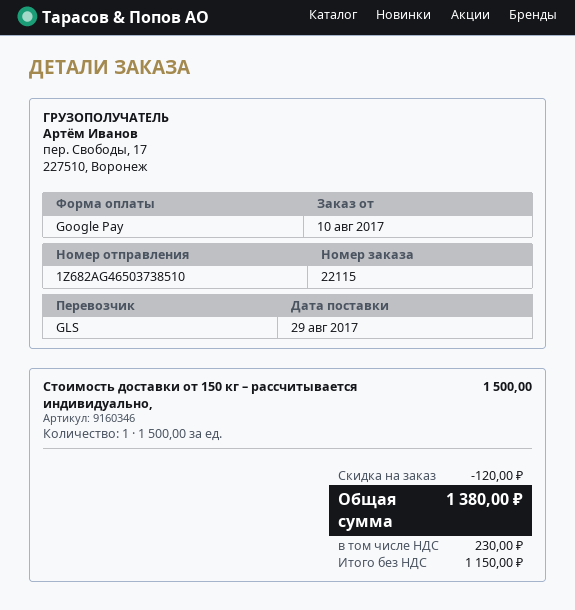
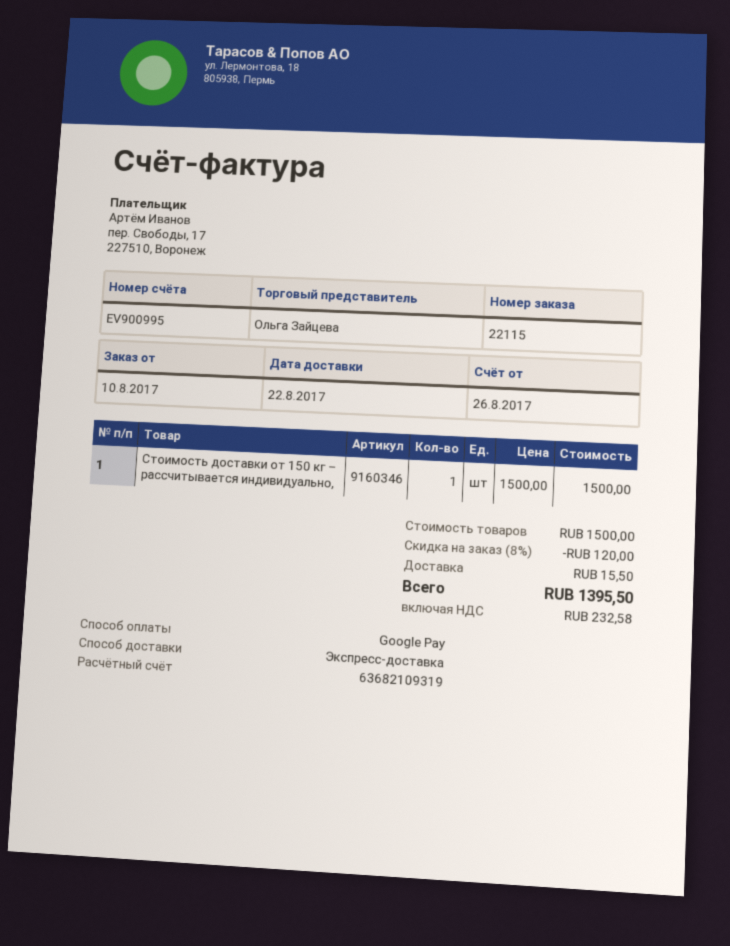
delivery date: 2017-08-29 -> 2017-08-22
shipping method: GLS -> express
shipping: none -> 15.50
tax: 230.00 -> 232.58
total: 1380.00 -> 1395.50

